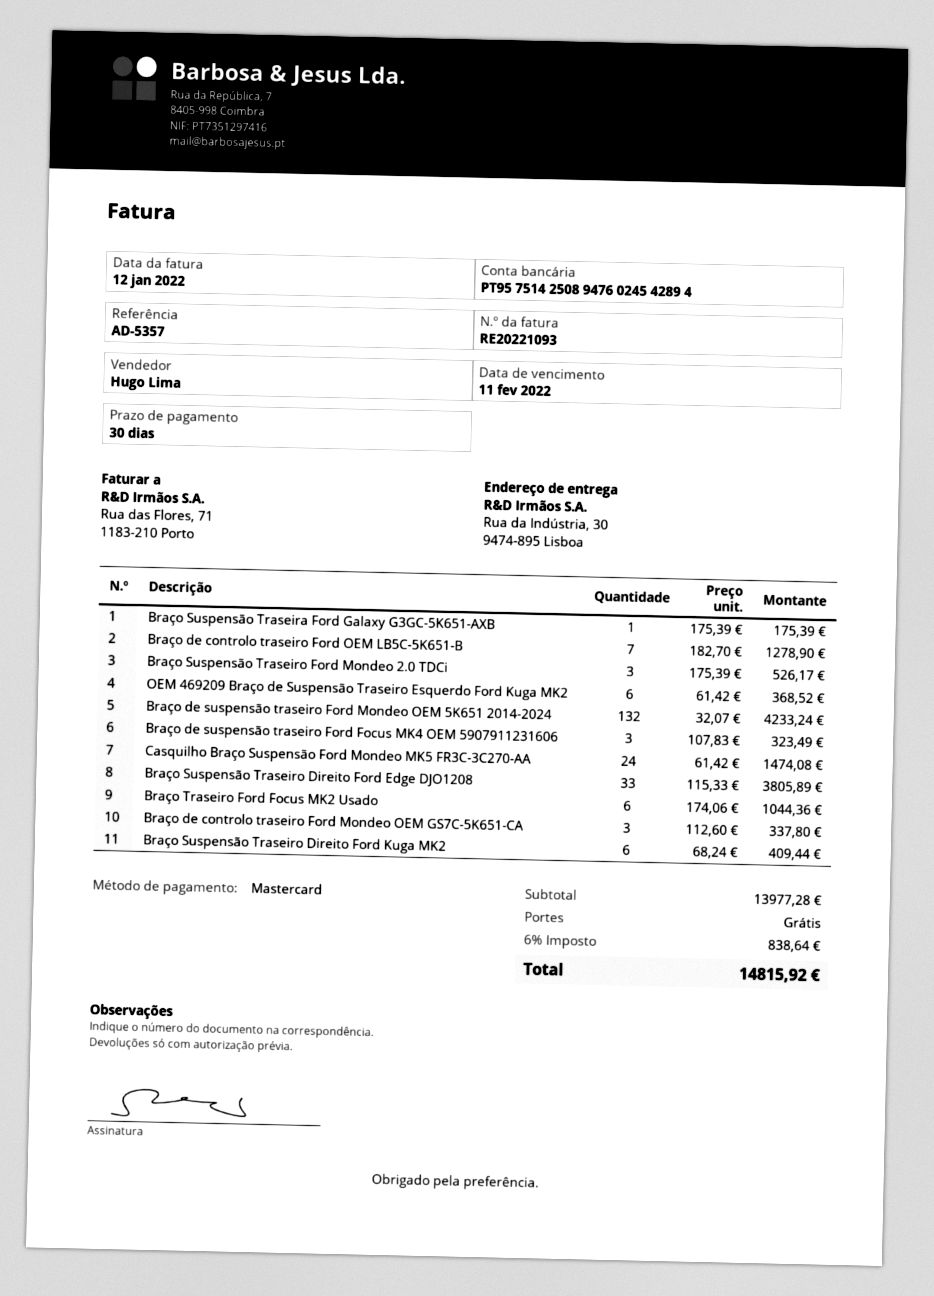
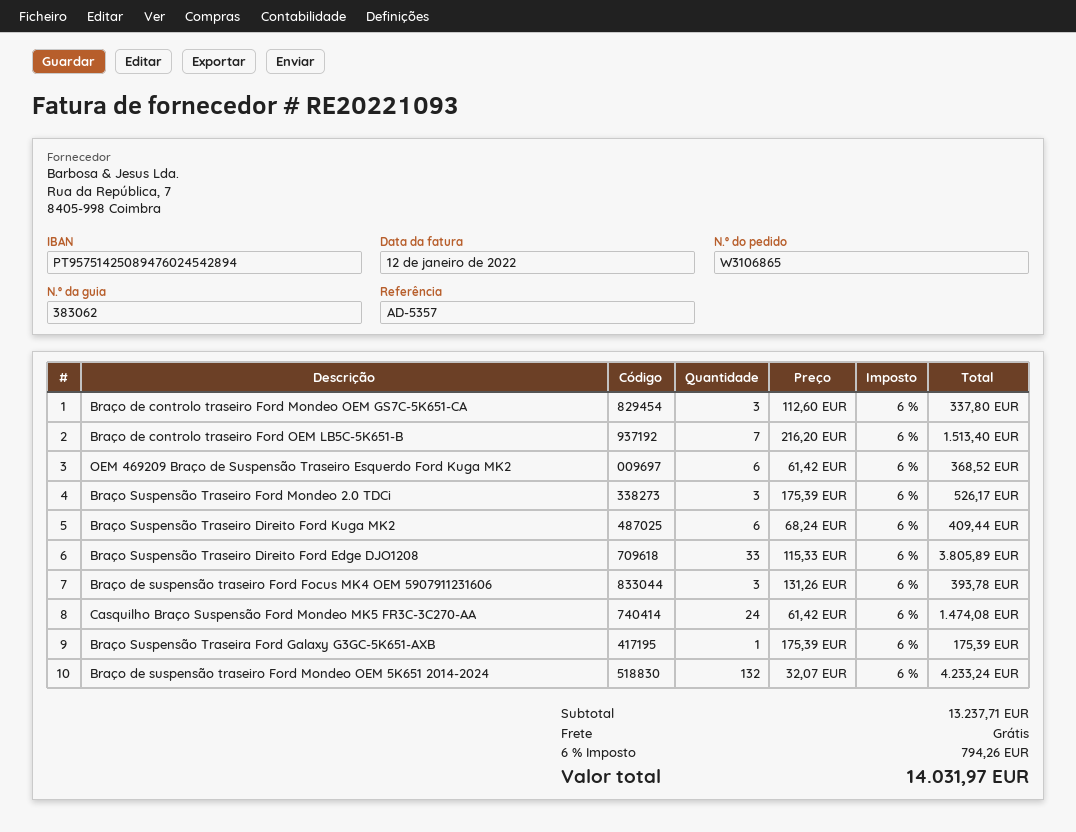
Braço de controlo traseiro Ford OEM LB5C-5K651-B: 7 x 182.70 = 1278.90 -> 7 x 216.20 = 1513.40
Braço de suspensão traseiro Ford Focus MK4 OEM 5907911231606: 3 x 107.83 = 323.49 -> 3 x 131.26 = 393.78
Braço Traseiro Ford Focus MK2 Usado: 6 x 174.06 = 1044.36 -> none
subtotal: 13977.28 -> 13237.71
tax: 6% = 838.64 -> 6% = 794.26
total: 14815.92 -> 14031.97

